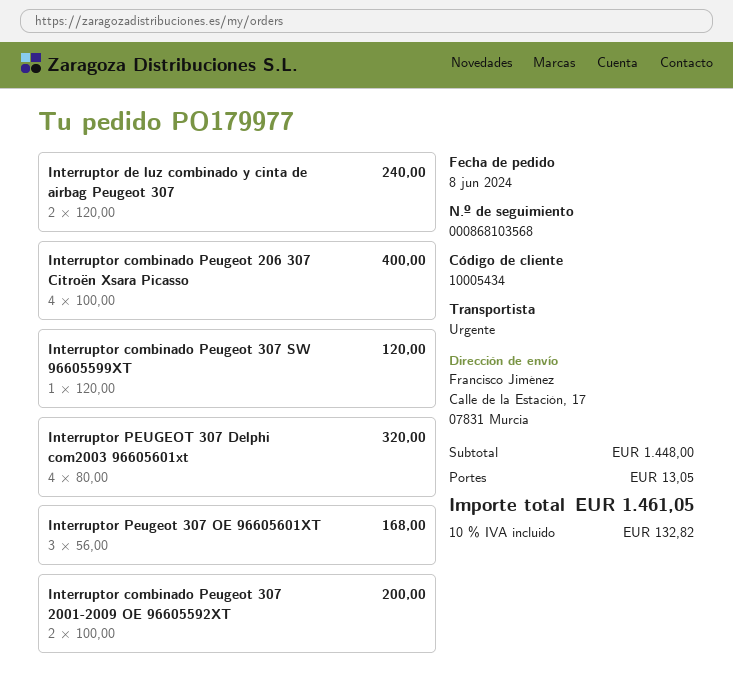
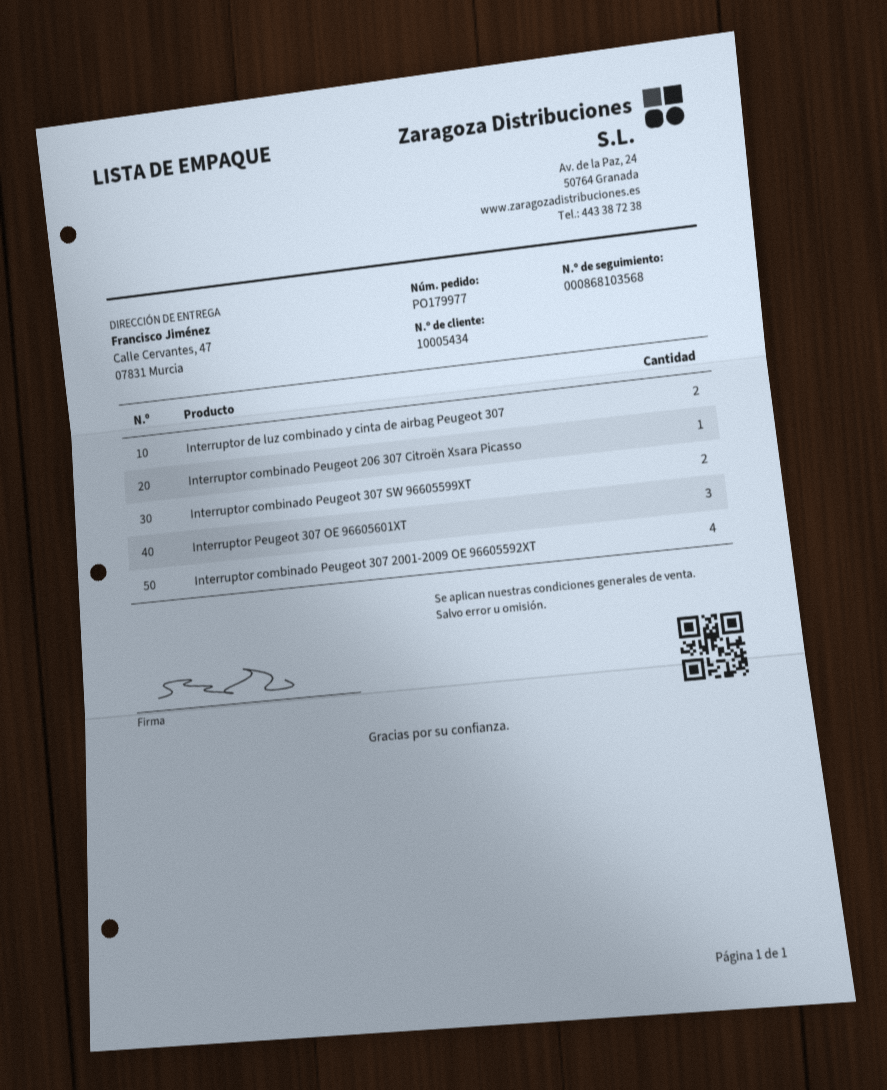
ship to: Calle de la Estación, 17, 07831 Murcia -> Calle Cervantes, 47, 07831 Murcia
Interruptor combinado Peugeot 206 307 Citroën Xsara Picasso: 4 -> 1
Interruptor combinado Peugeot 307 SW 96605599XT: 1 -> 2
Interruptor PEUGEOT 307 Delphi com2003 96605601xt: 4 -> none
Interruptor combinado Peugeot 307 2001-2009 OE 96605592XT: 2 -> 4

